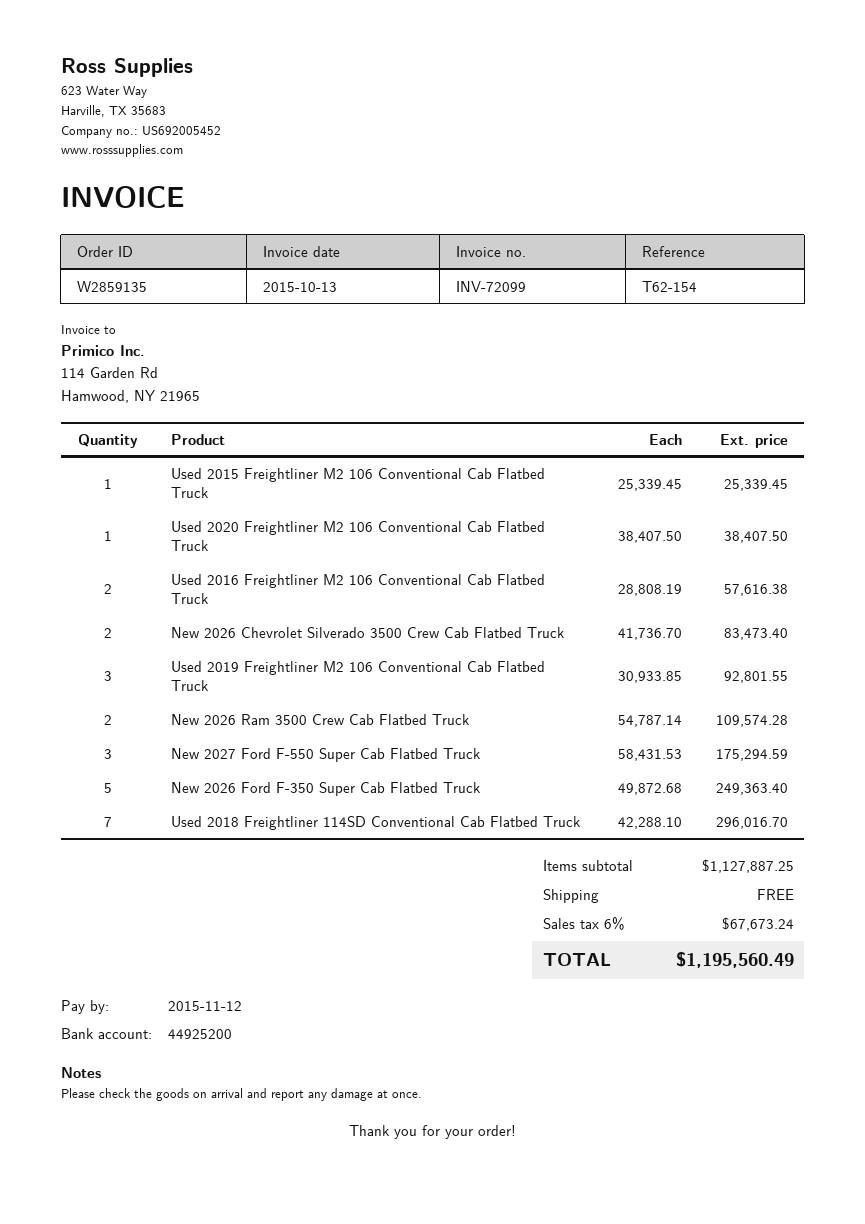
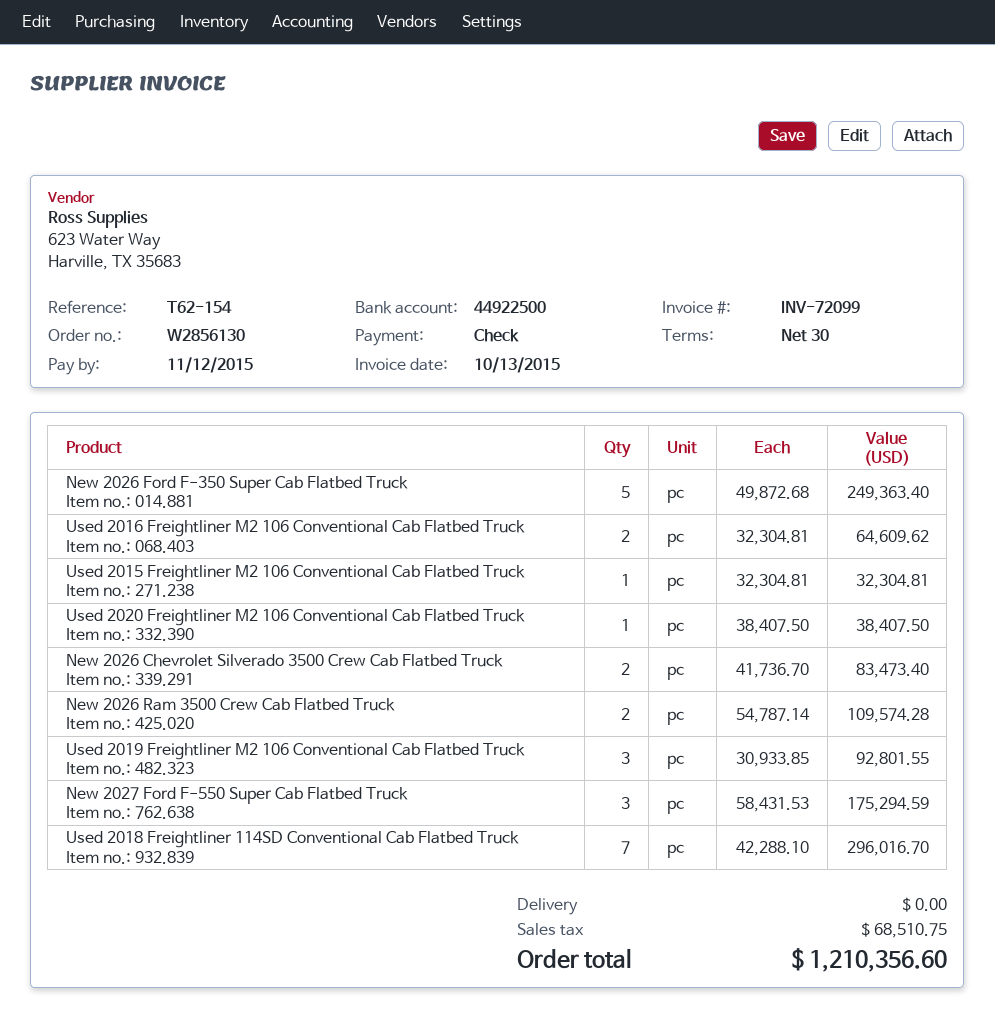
order number: W2859135 -> W2856130
bank account: 44925200 -> 44922500
Used 2015 Freightliner M2 106 Conventional Cab Flatbed Truck: 1 x 25339.45 = 25339.45 -> 1 x 32304.81 = 32304.81
Used 2016 Freightliner M2 106 Conventional Cab Flatbed Truck: 2 x 28808.19 = 57616.38 -> 2 x 32304.81 = 64609.62
tax: 67673.24 -> 68510.75
total: 1195560.49 -> 1210356.60

